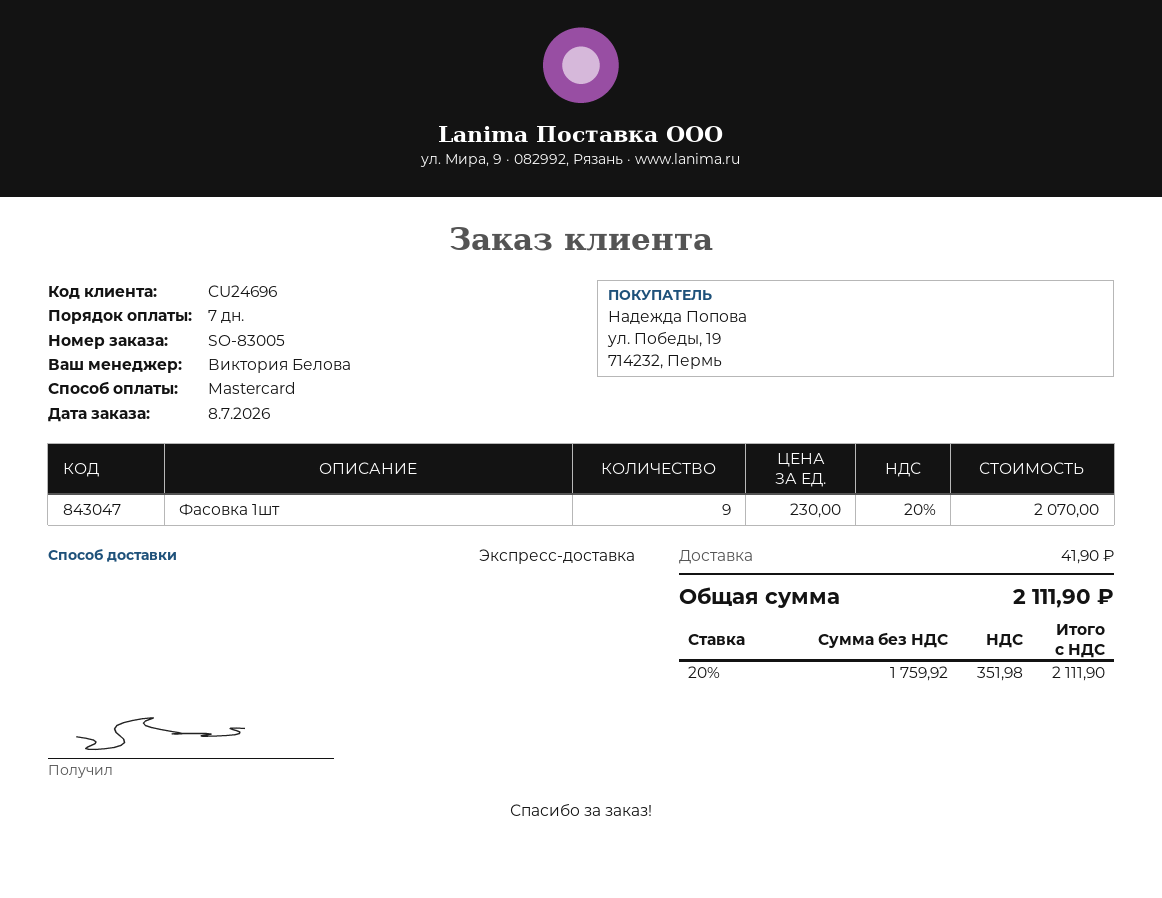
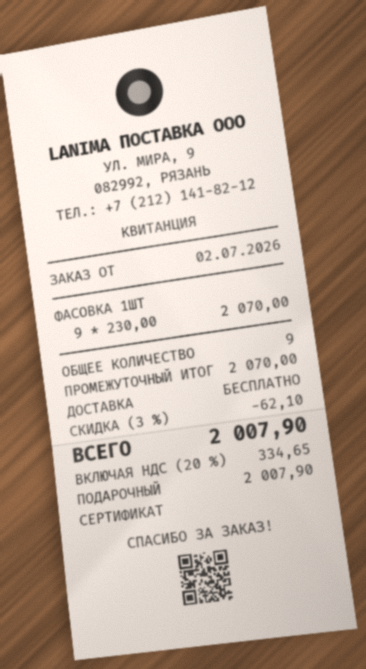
order date: 2026-07-08 -> 2026-07-02
payment method: Mastercard -> gift card
discount: none -> 3% = 62.10
shipping: 41.90 -> 0.00
tax: 20% = 351.98 -> 20% = 334.65
total: 2111.90 -> 2007.90

